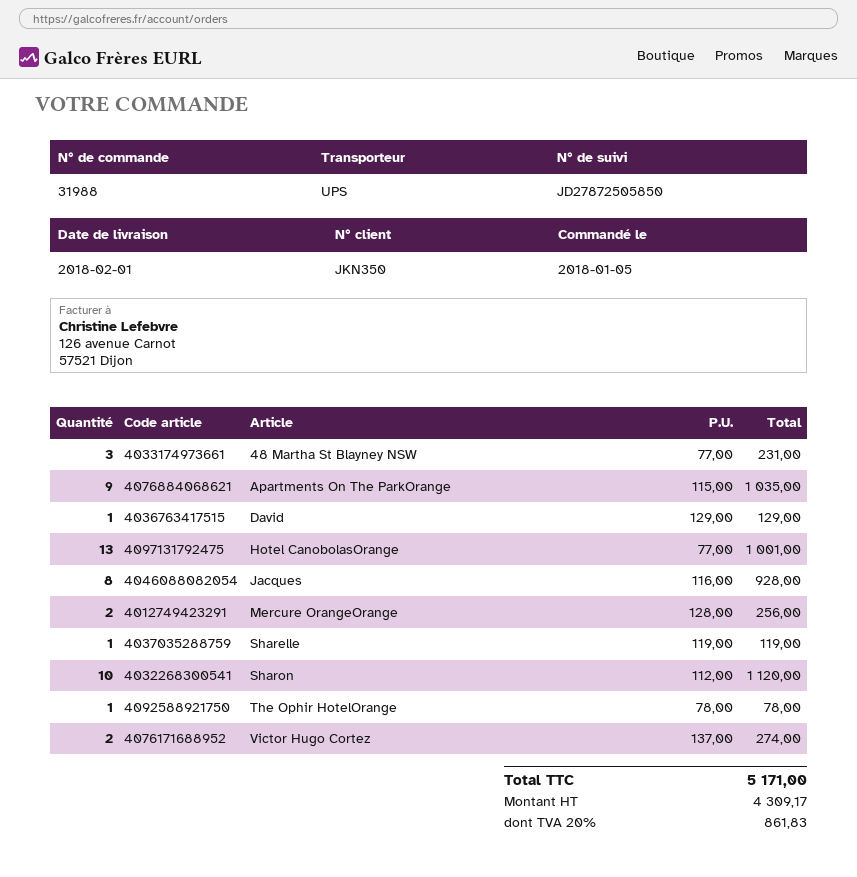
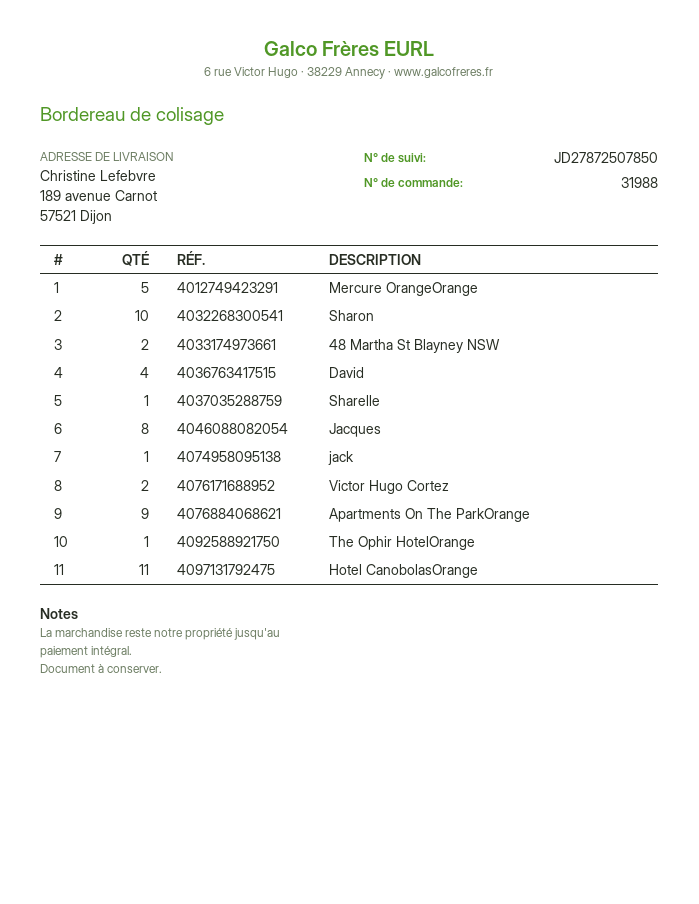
tracking number: JD27872505850 -> JD27872507850
48 Martha St Blayney NSW: 3 -> 2
David: 1 -> 4
Hotel CanobolasOrange: 13 -> 11
Mercure OrangeOrange: 2 -> 5
jack: none -> 1

